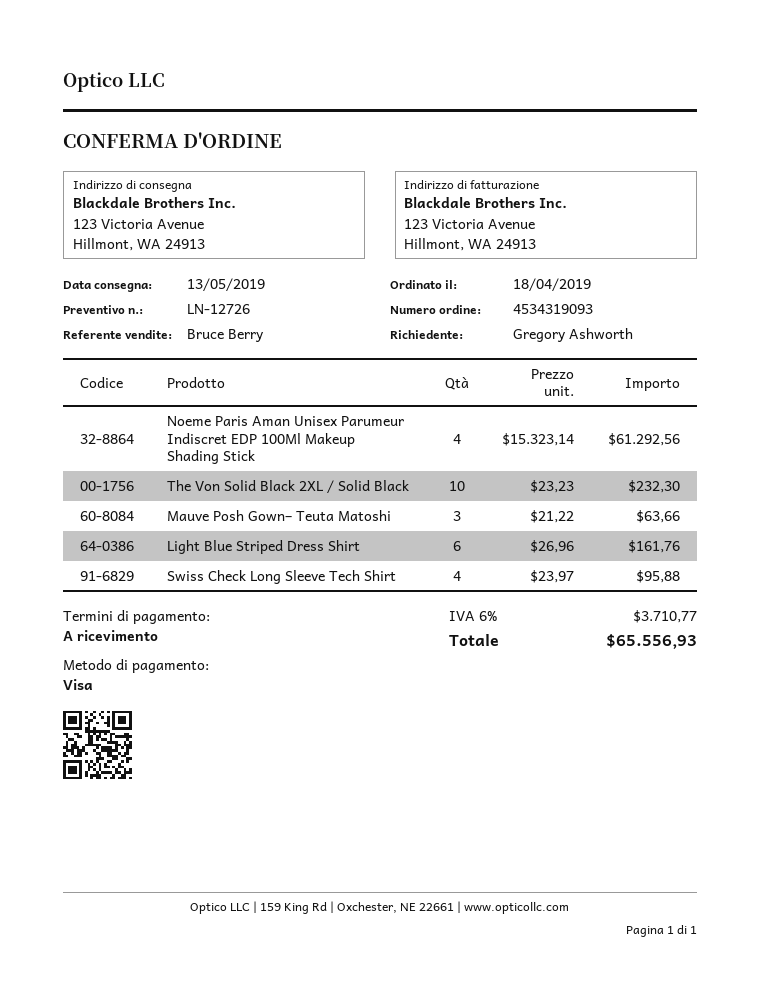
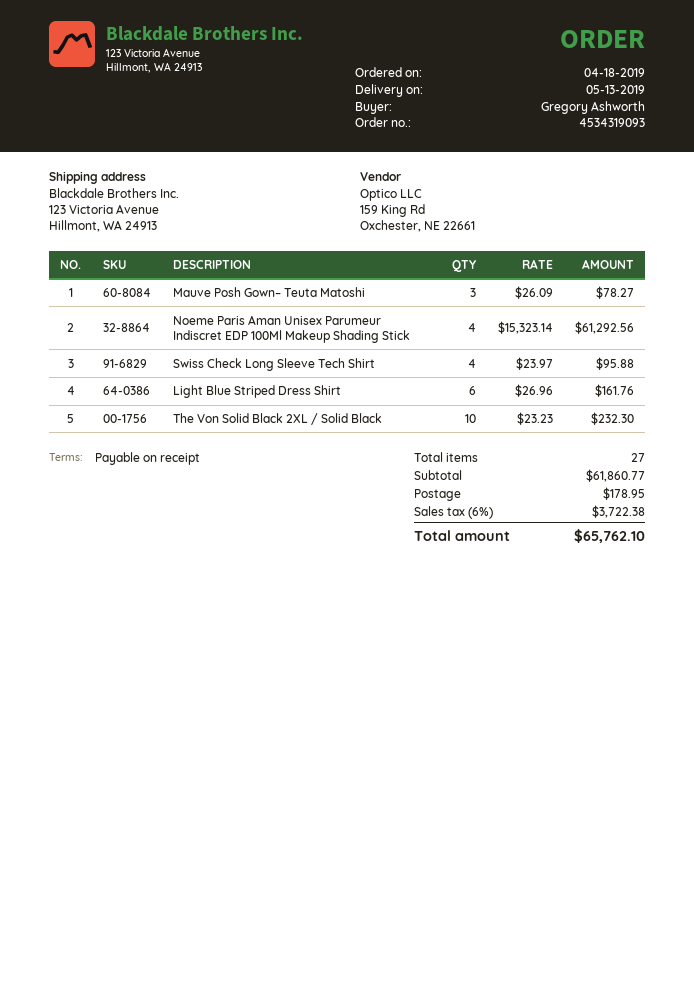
Mauve Posh Gown– Teuta Matoshi: 3 x 21.22 = 63.66 -> 3 x 26.09 = 78.27
shipping: none -> 178.95
tax: 6% = 3710.77 -> 6% = 3722.38
total: 65556.93 -> 65762.10

